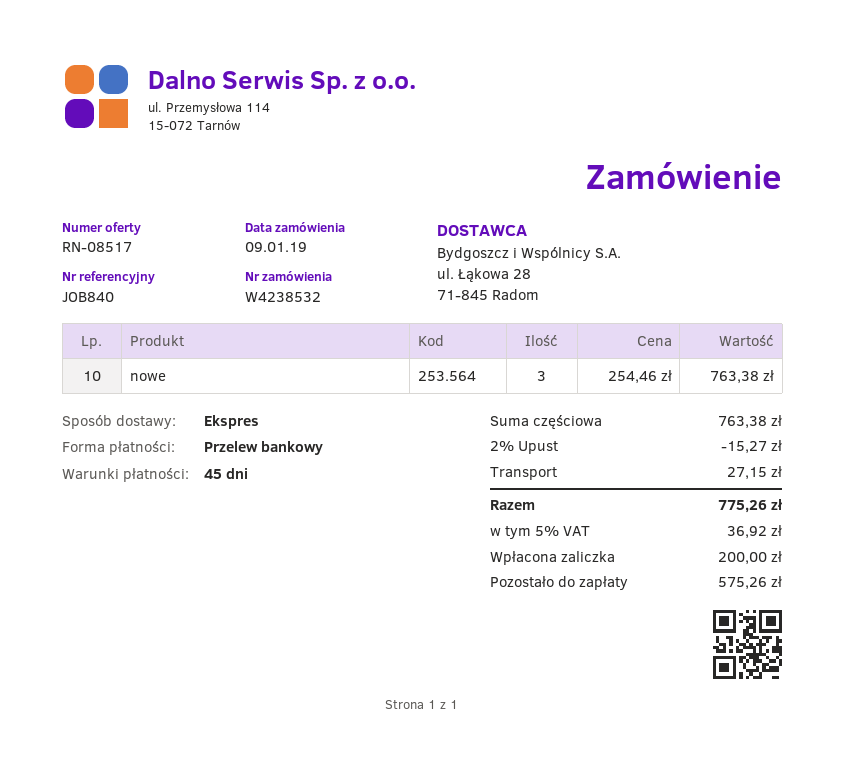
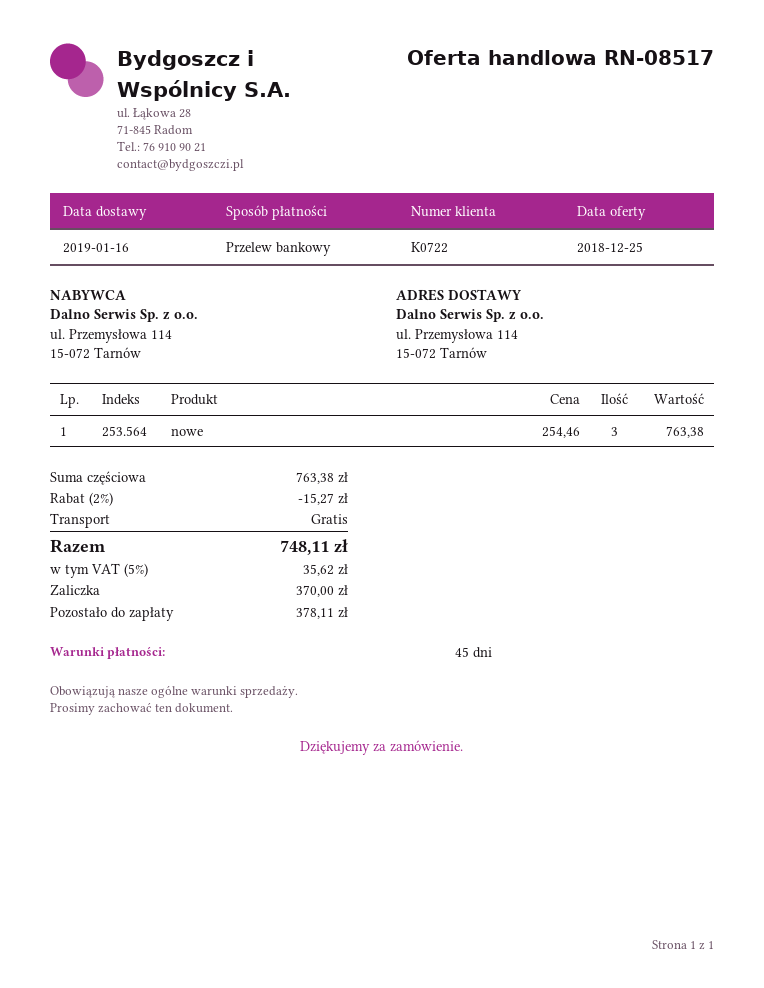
shipping: 27.15 -> 0.00
tax: 5% = 36.92 -> 5% = 35.62
total: 775.26 -> 748.11
deposit: 200.00 -> 370.00
balance: 575.26 -> 378.11

